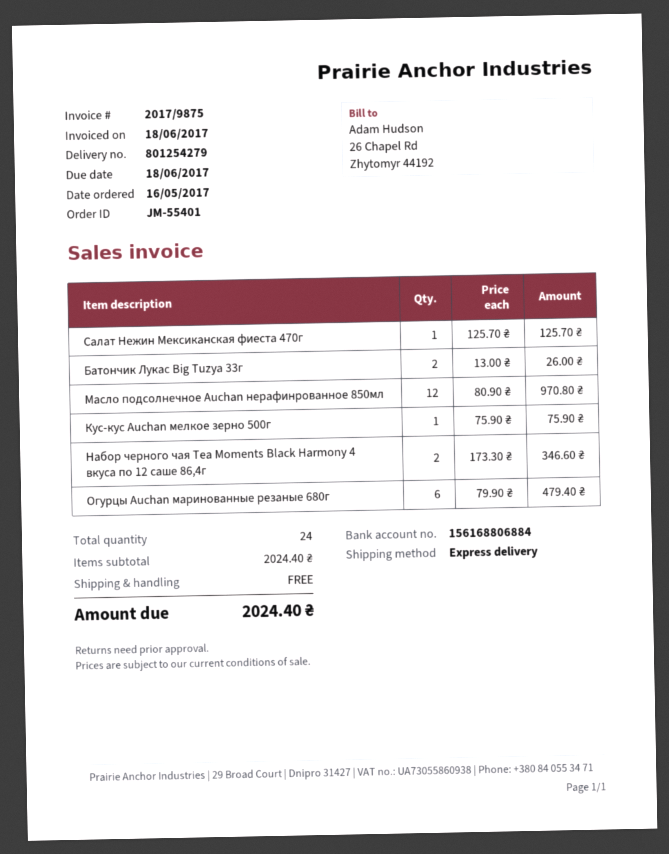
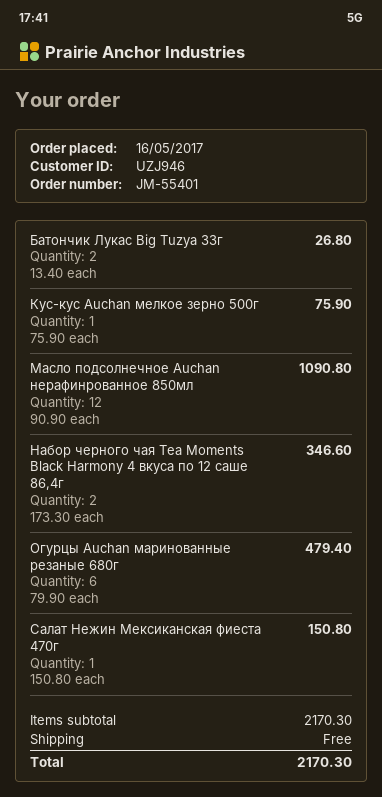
Салат Нежин Мексиканская фиеста 470г: 1 x 125.70 = 125.70 -> 1 x 150.80 = 150.80
Батончик Лукас Big Tuzya 33г: 2 x 13.00 = 26.00 -> 2 x 13.40 = 26.80
Масло подсолнечное Auchan нерафинрованное 850мл: 12 x 80.90 = 970.80 -> 12 x 90.90 = 1090.80
subtotal: 2024.40 -> 2170.30
total: 2024.40 -> 2170.30

